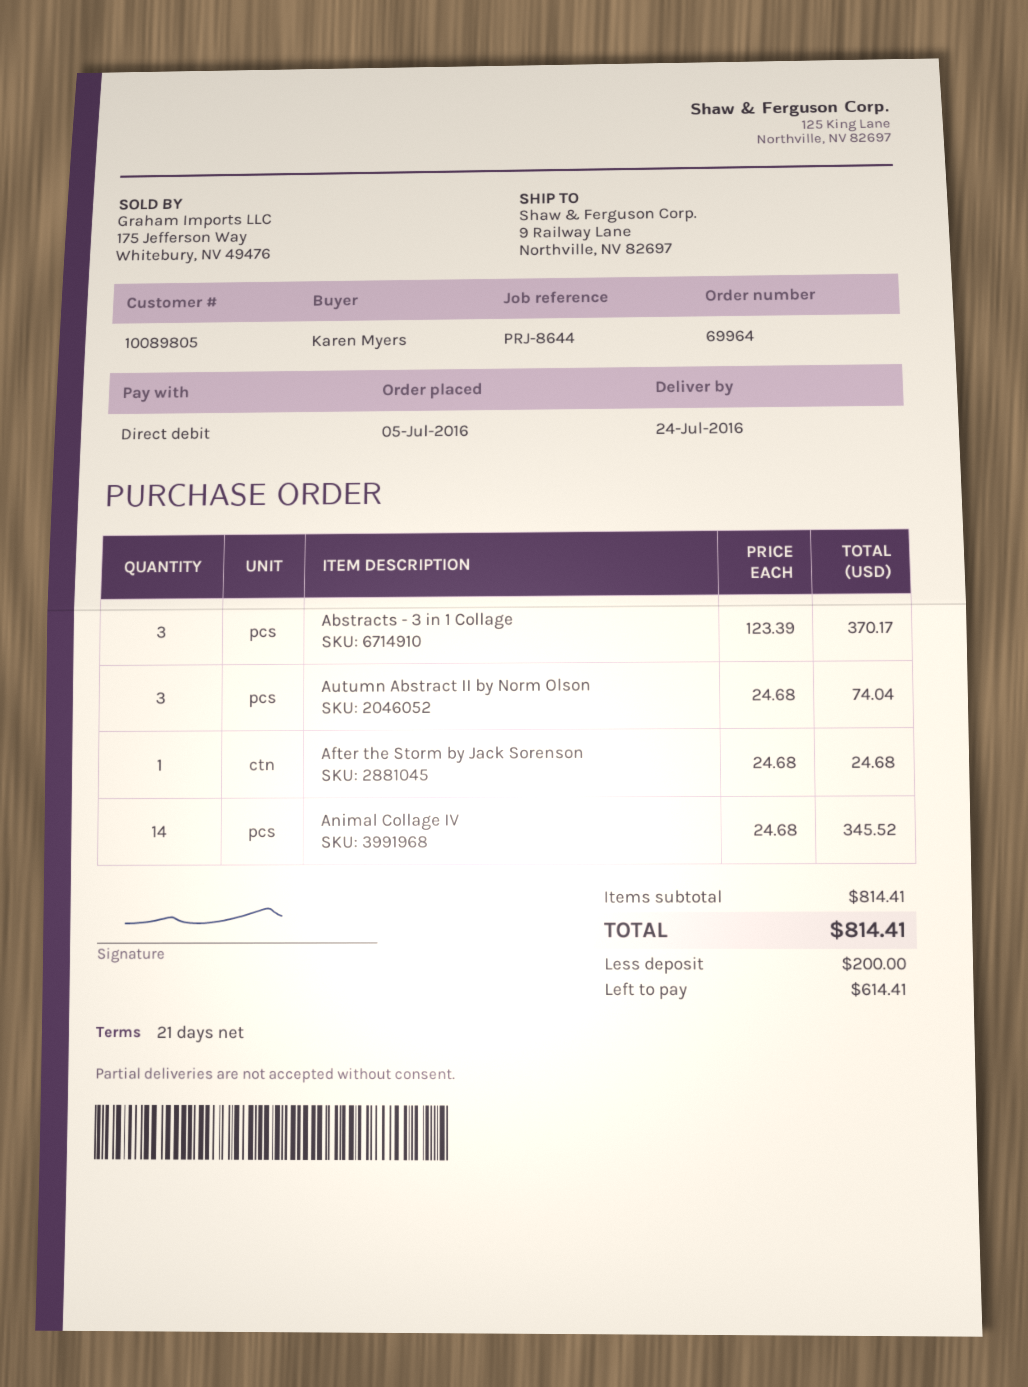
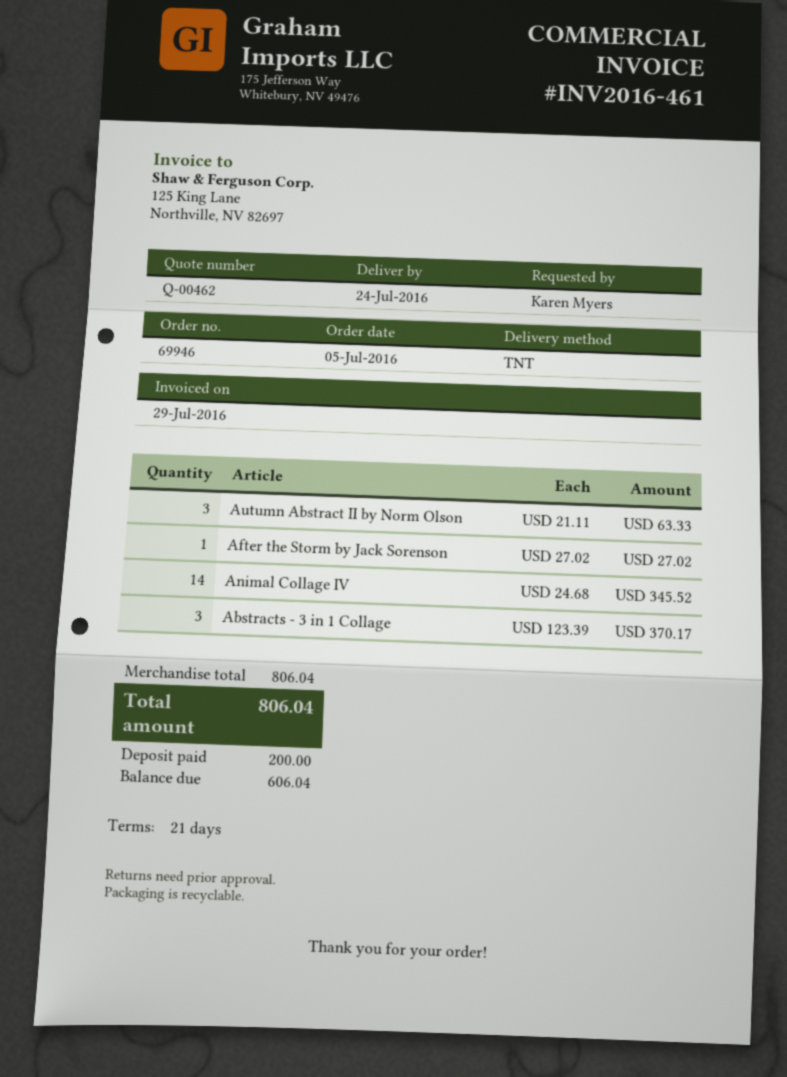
order number: 69964 -> 69946
Autumn Abstract II by Norm Olson: 3 x 24.68 = 74.04 -> 3 x 21.11 = 63.33
After the Storm by Jack Sorenson: 1 x 24.68 = 24.68 -> 1 x 27.02 = 27.02
subtotal: 814.41 -> 806.04
total: 814.41 -> 806.04
balance: 614.41 -> 606.04

